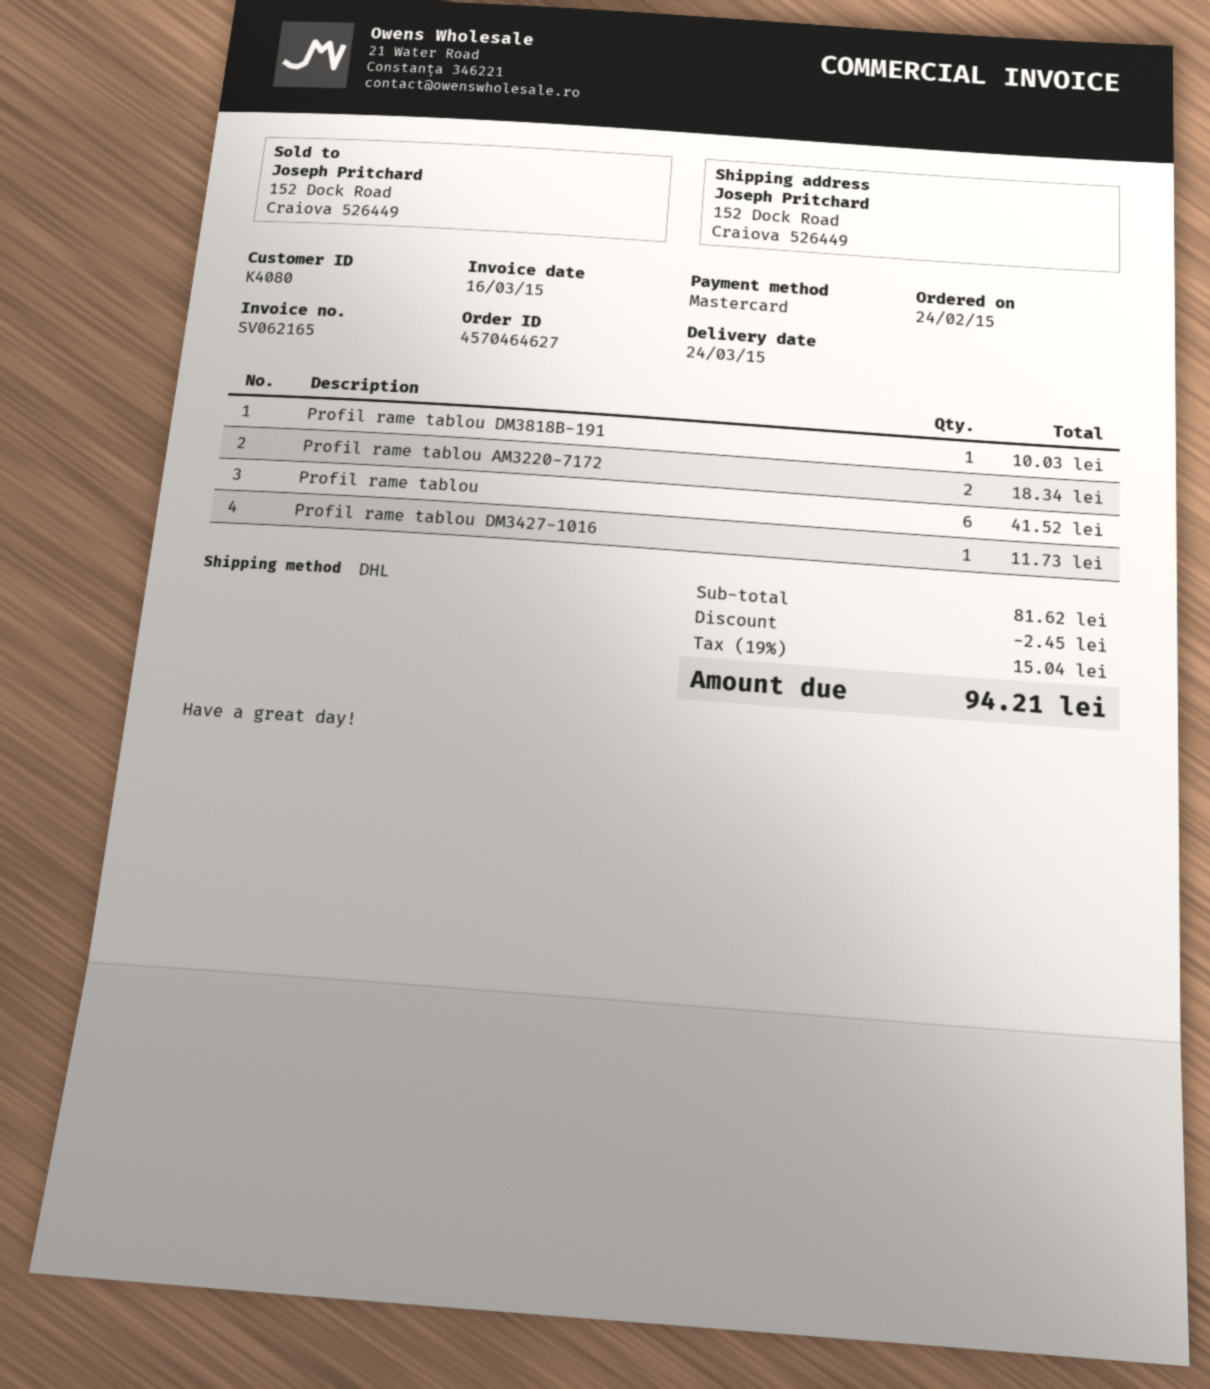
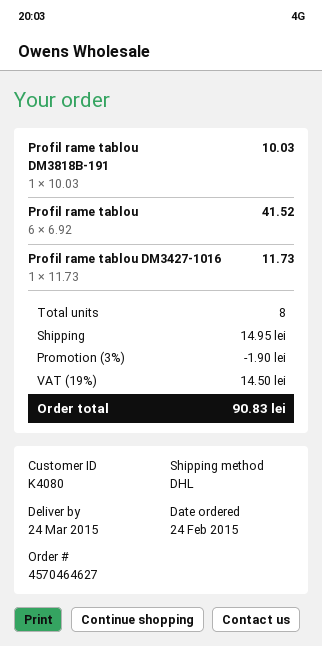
Profil rame tablou AM3220-7172: 2 for 18.34 -> none
discount: 2.45 -> 1.90
shipping: none -> 14.95
tax: 19% = 15.04 -> 19% = 14.50
total: 94.21 -> 90.83

